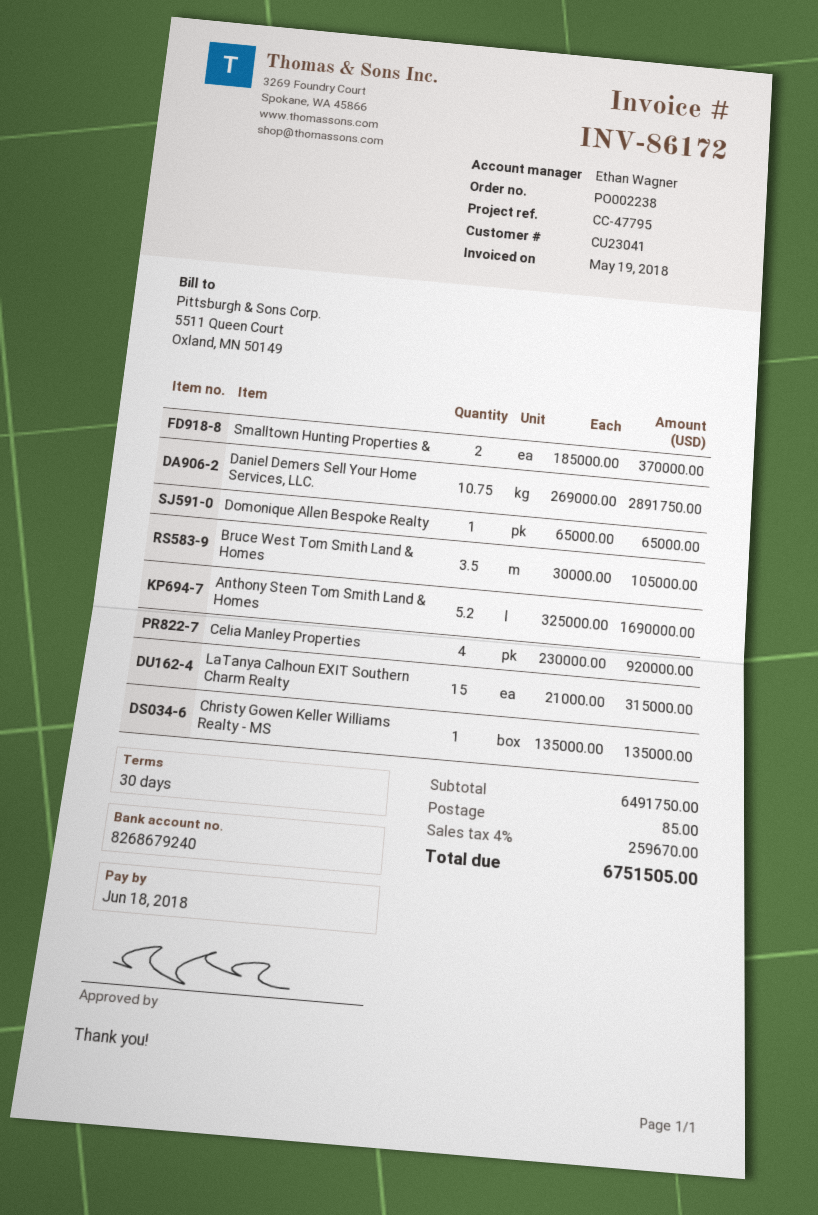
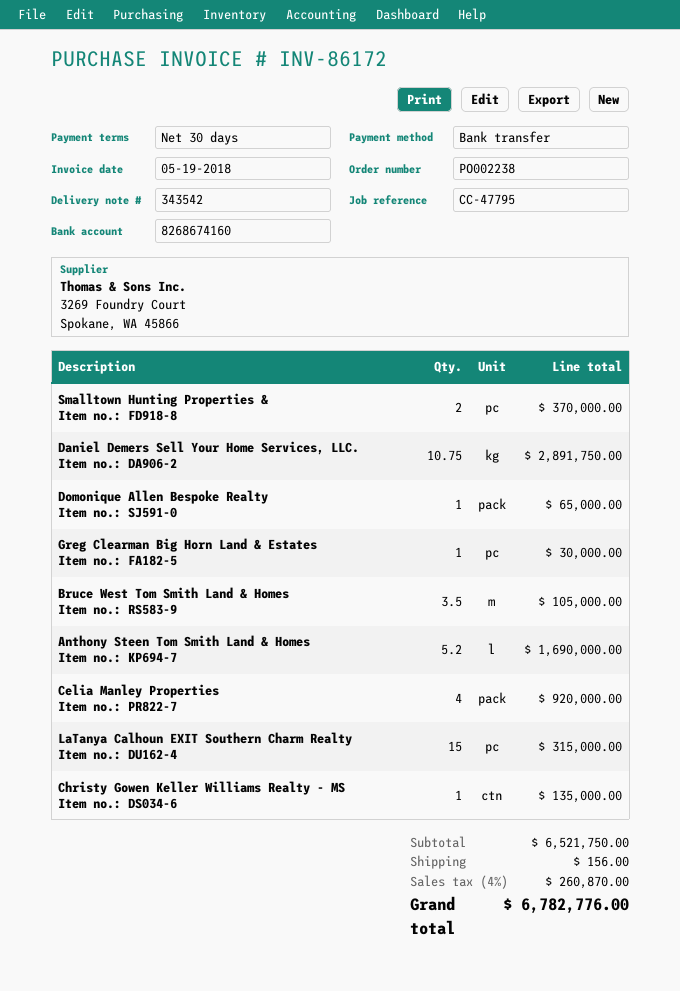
bank account: 8268679240 -> 8268674160
Greg Clearman Big Horn Land & Estates: none -> 1 for 30000.00
subtotal: 6491750.00 -> 6521750.00
shipping: 85.00 -> 156.00
tax: 4% = 259670.00 -> 4% = 260870.00
total: 6751505.00 -> 6782776.00

